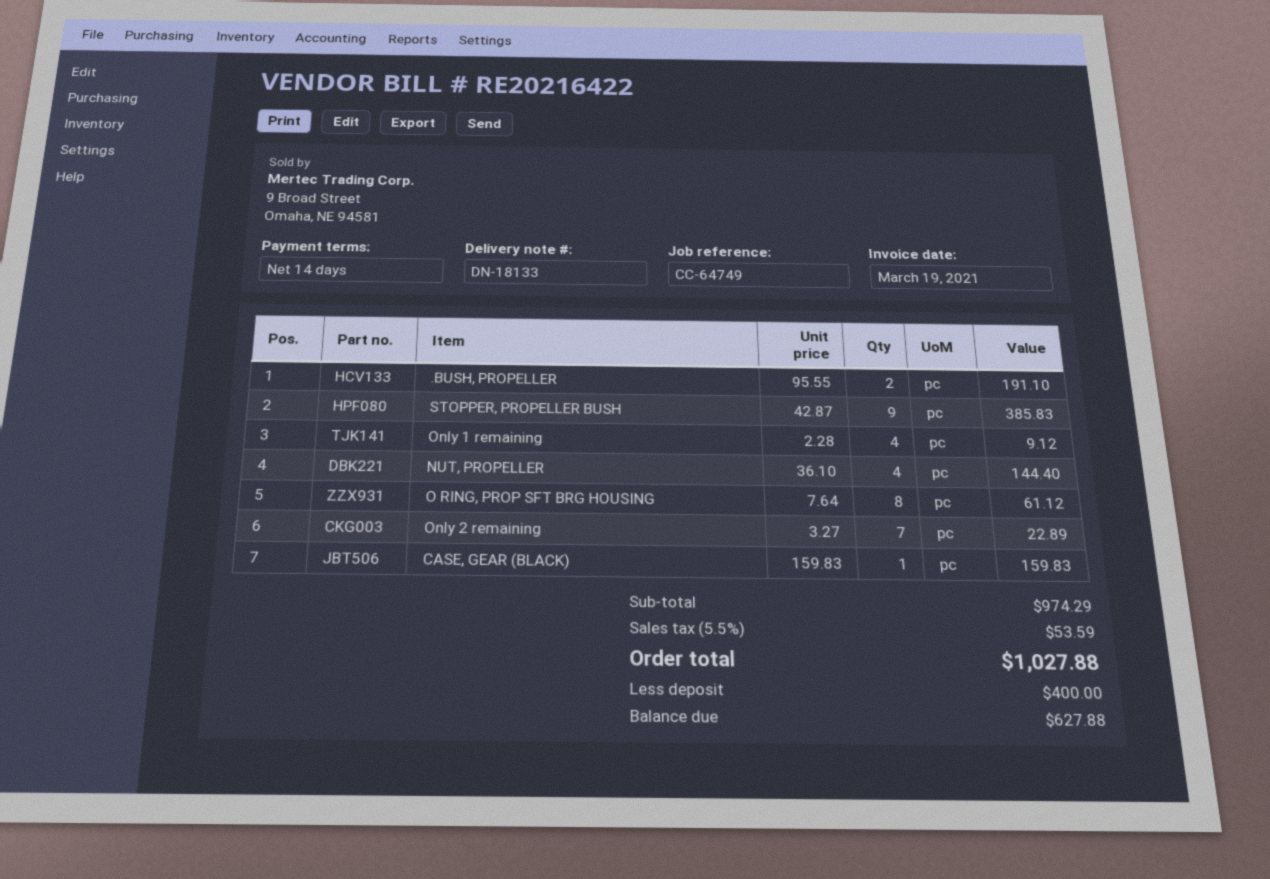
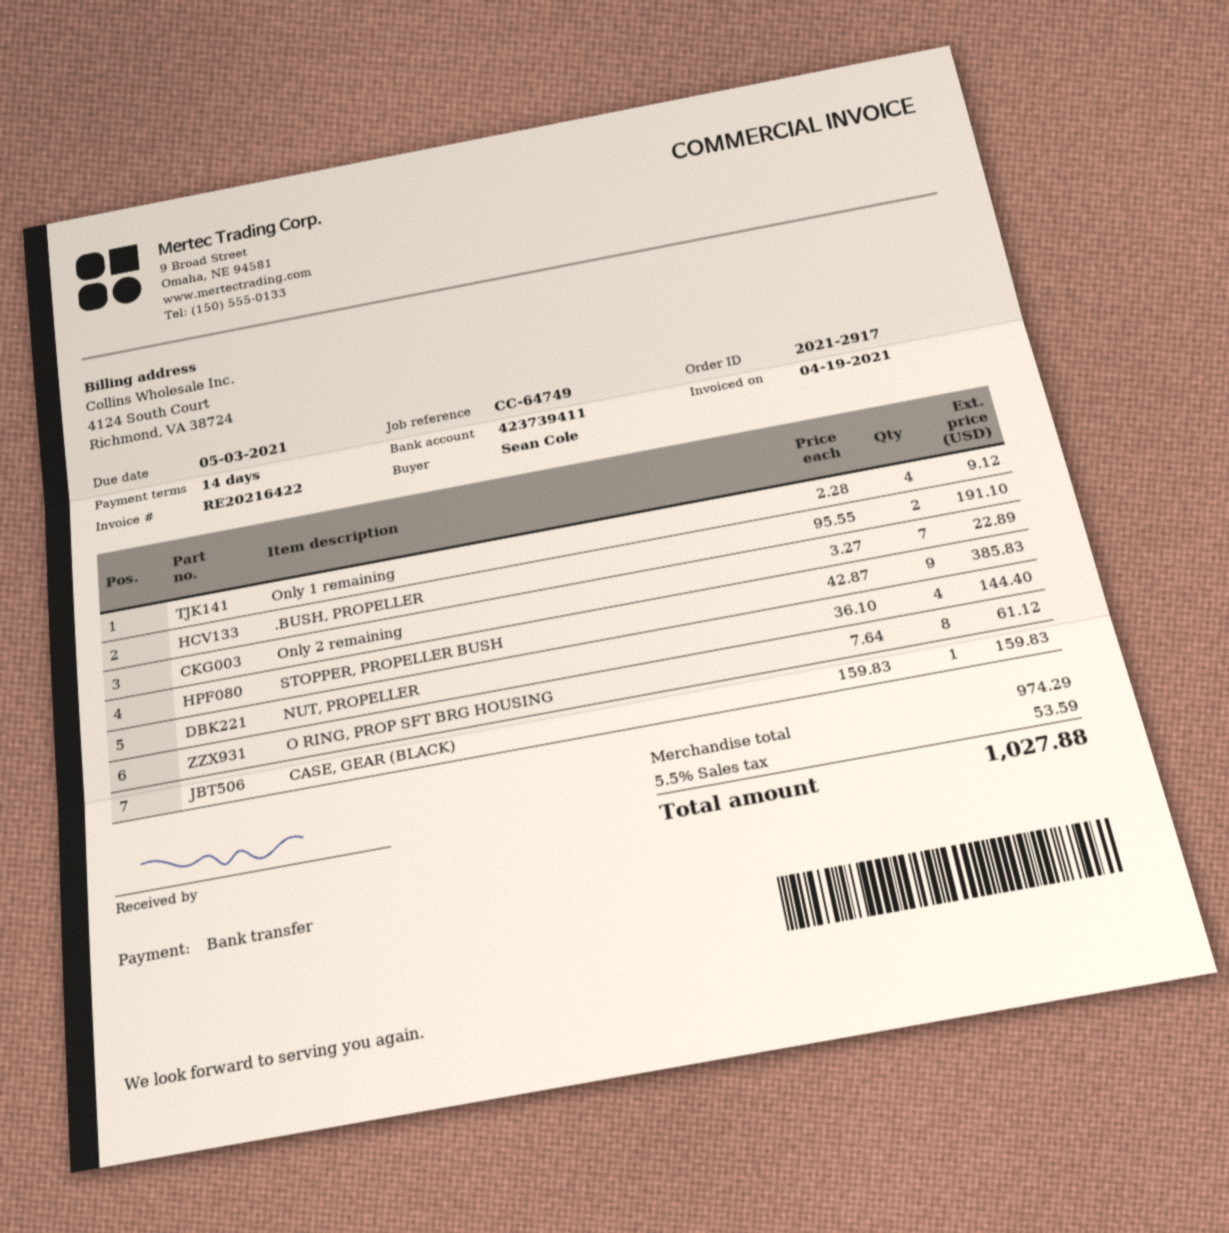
invoice date: 2021-03-19 -> 2021-04-19

